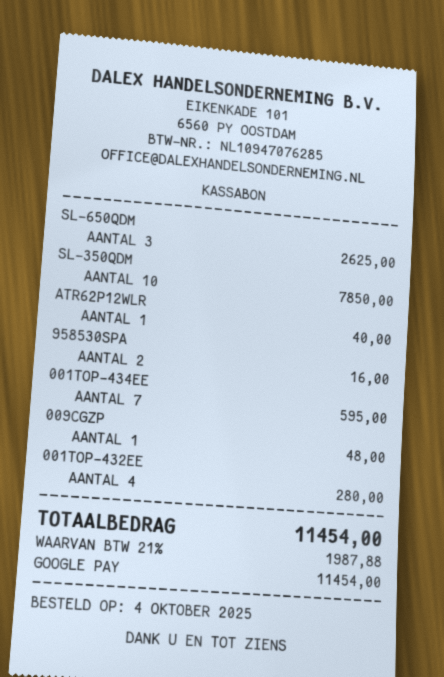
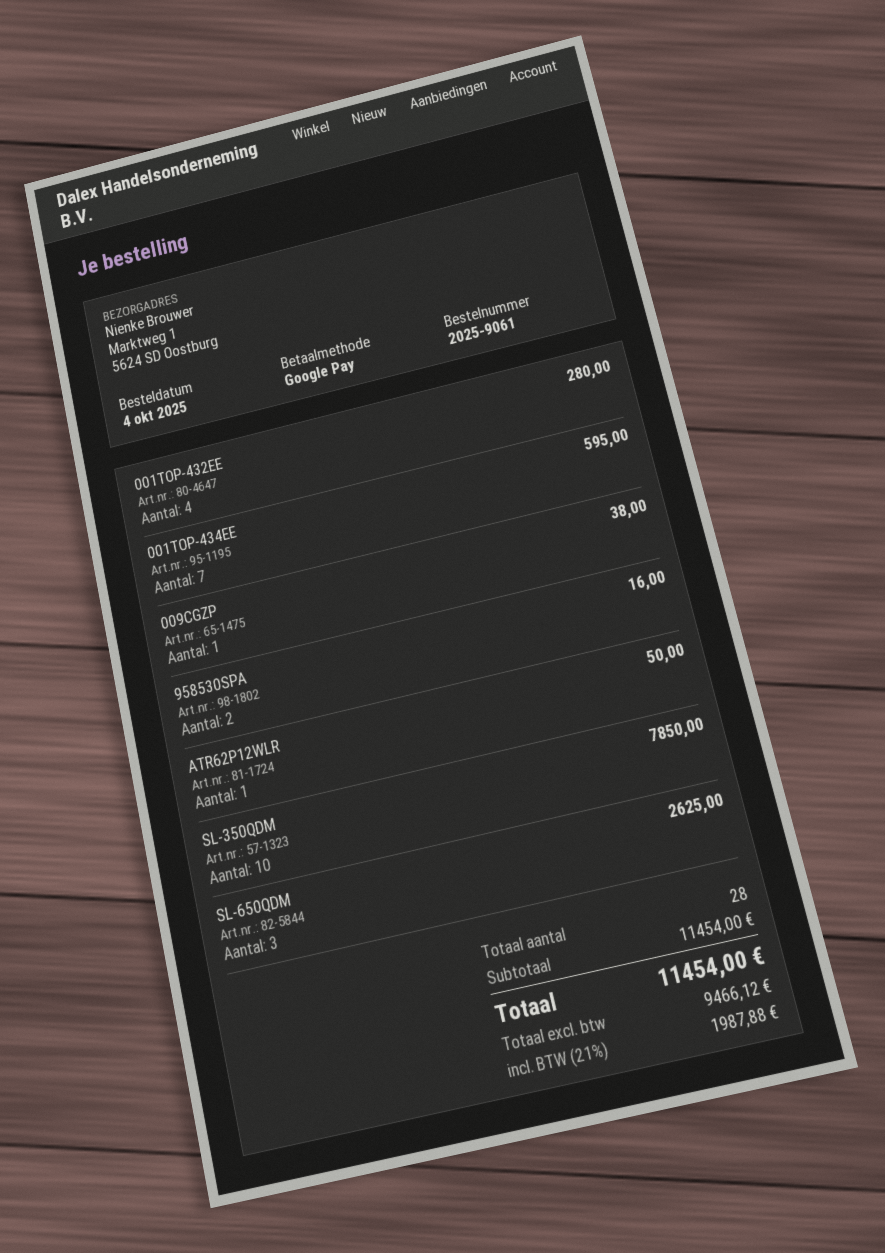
ATR62P12WLR: 1 for 40.00 -> 1 for 50.00
009CGZP: 1 for 48.00 -> 1 for 38.00

